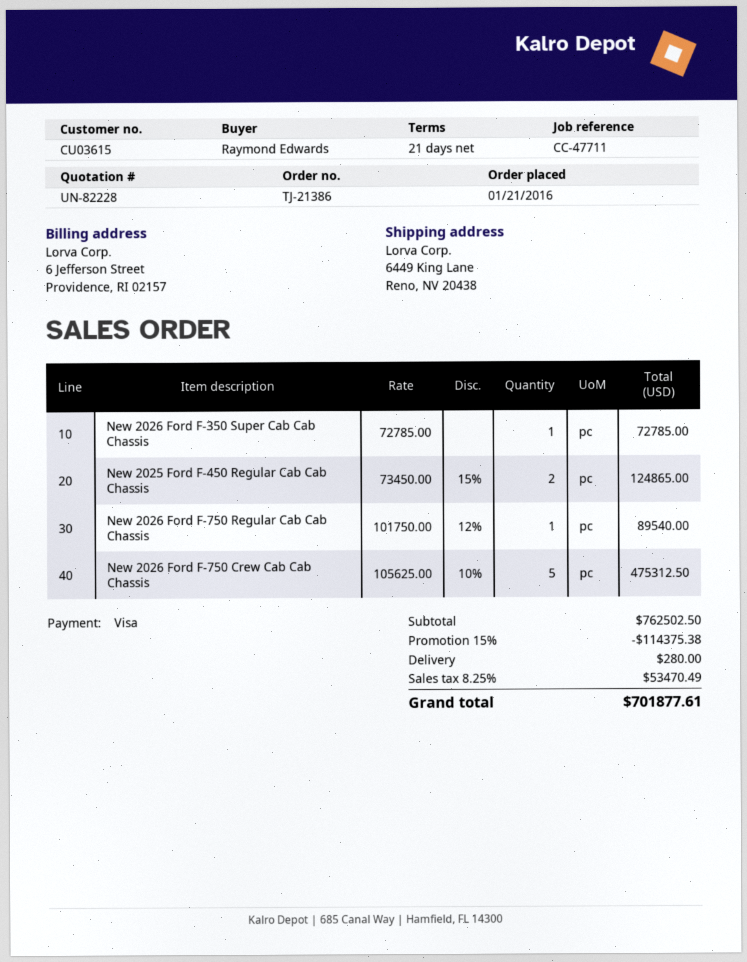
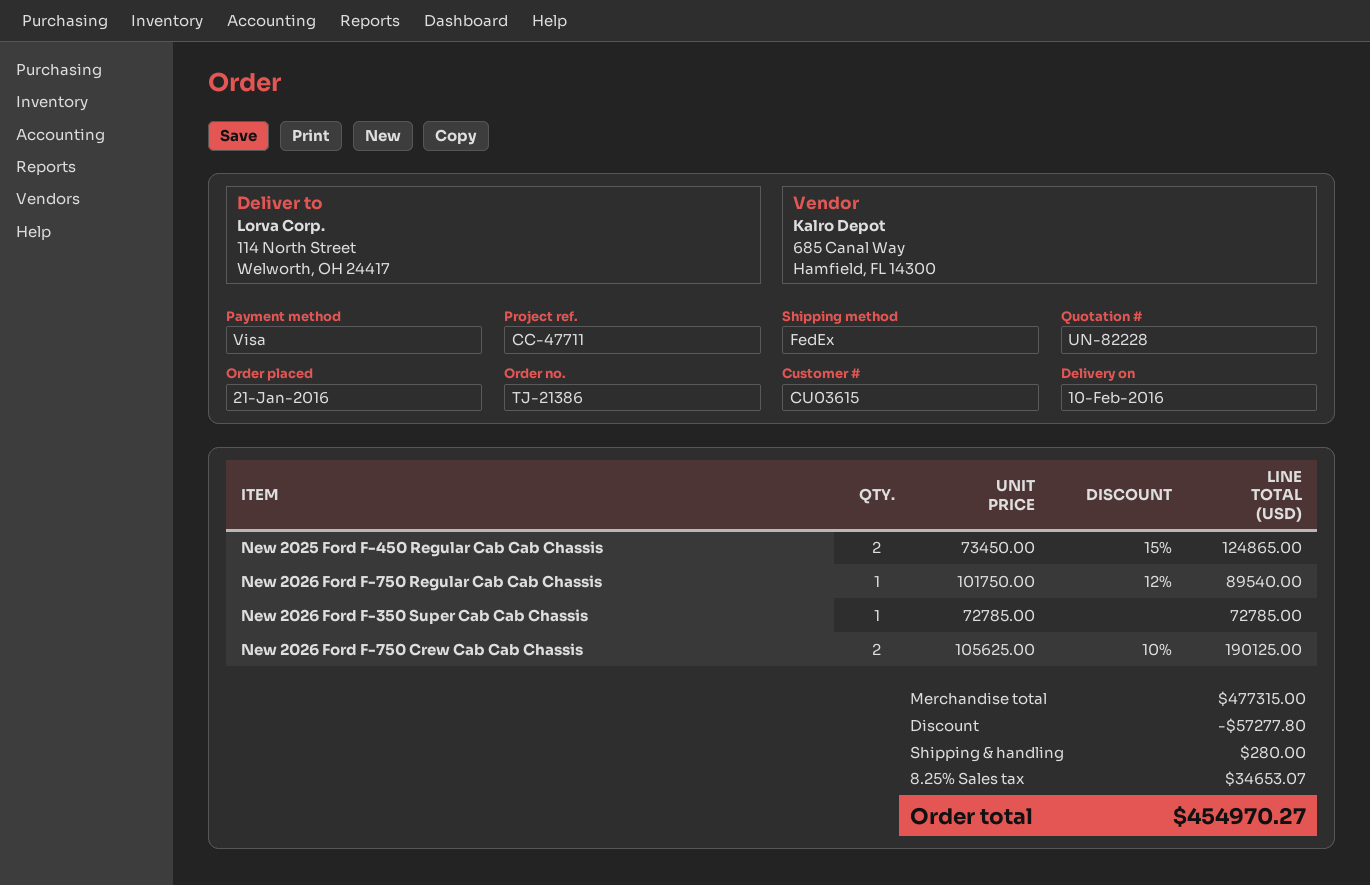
ship to: 6449 King Lane, Reno, NV 20438 -> 114 North Street, Welworth, OH 24417
New 2026 Ford F-750 Crew Cab Cab Chassis: 5 x 105625.00 - 10% = 475312.50 -> 2 x 105625.00 - 10% = 190125.00
subtotal: 762502.50 -> 477315.00
discount: 114375.38 -> 57277.80
tax: 8.25% = 53470.49 -> 8.25% = 34653.07
total: 701877.61 -> 454970.27

